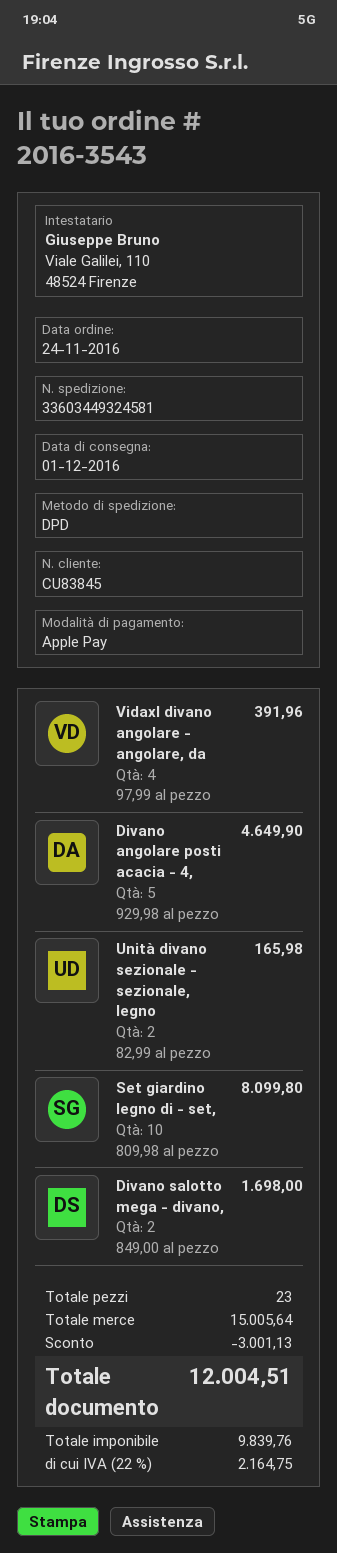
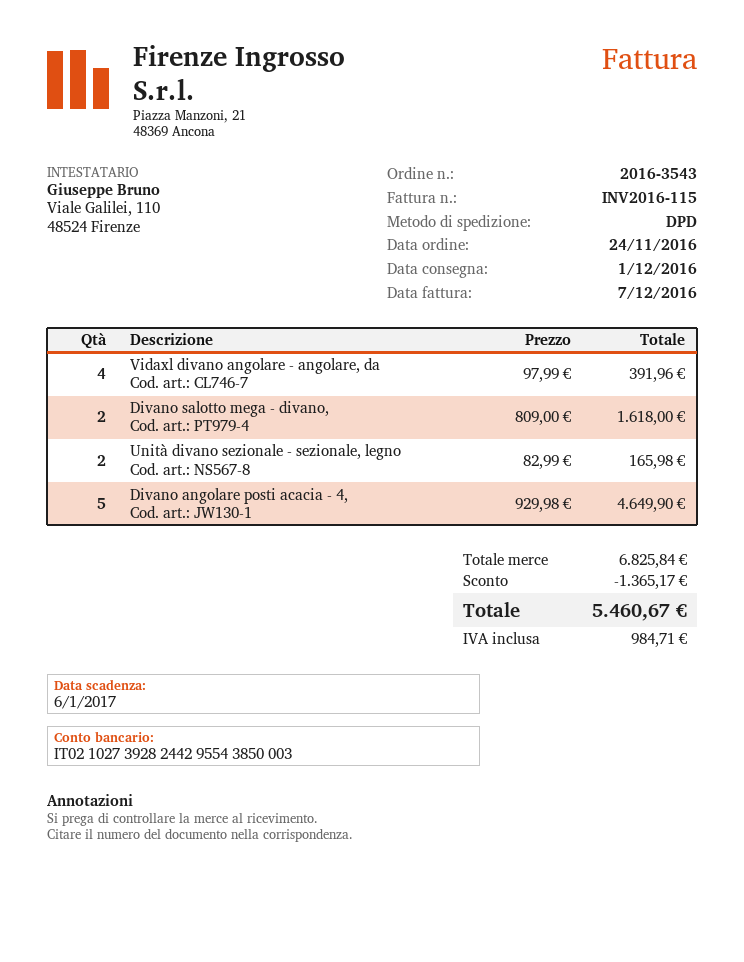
Set giardino legno di - set,: 10 x 809.98 = 8099.80 -> none
Divano salotto mega - divano,: 2 x 849.00 = 1698.00 -> 2 x 809.00 = 1618.00
subtotal: 15005.64 -> 6825.84
discount: 3001.13 -> 1365.17
tax: 2164.75 -> 984.71
total: 12004.51 -> 5460.67

